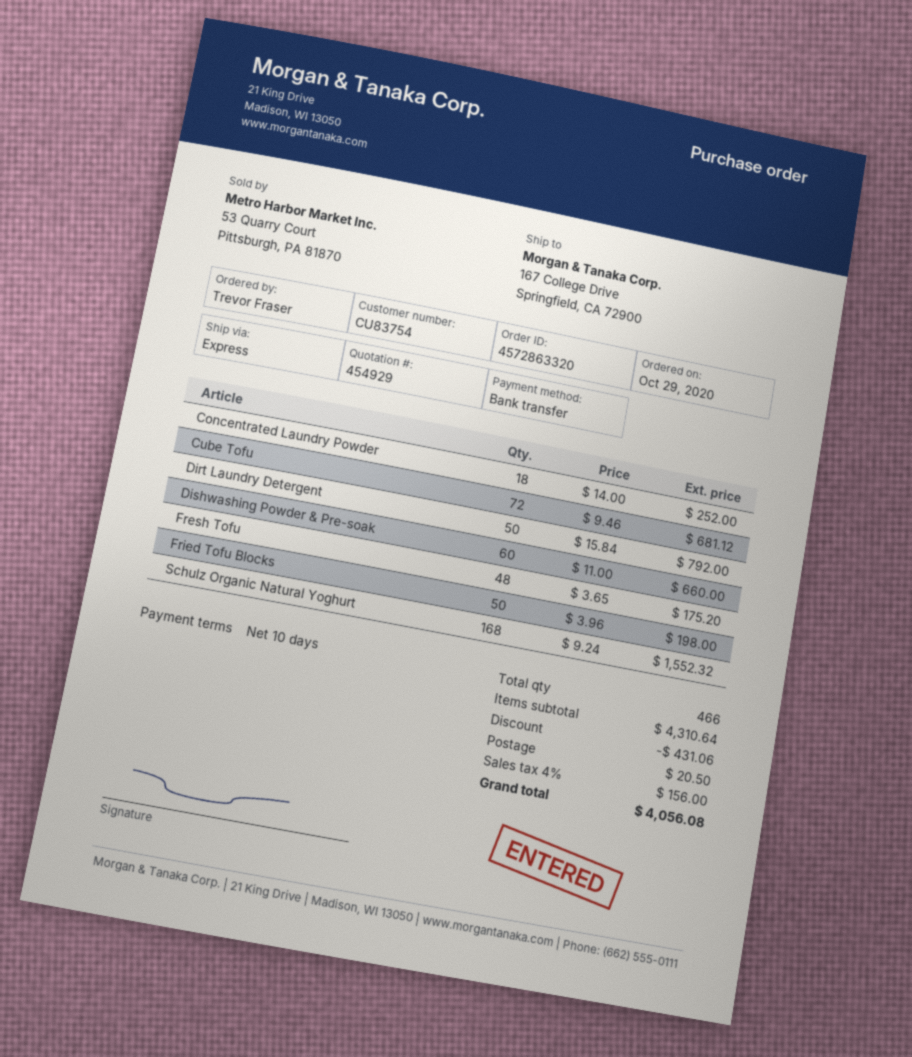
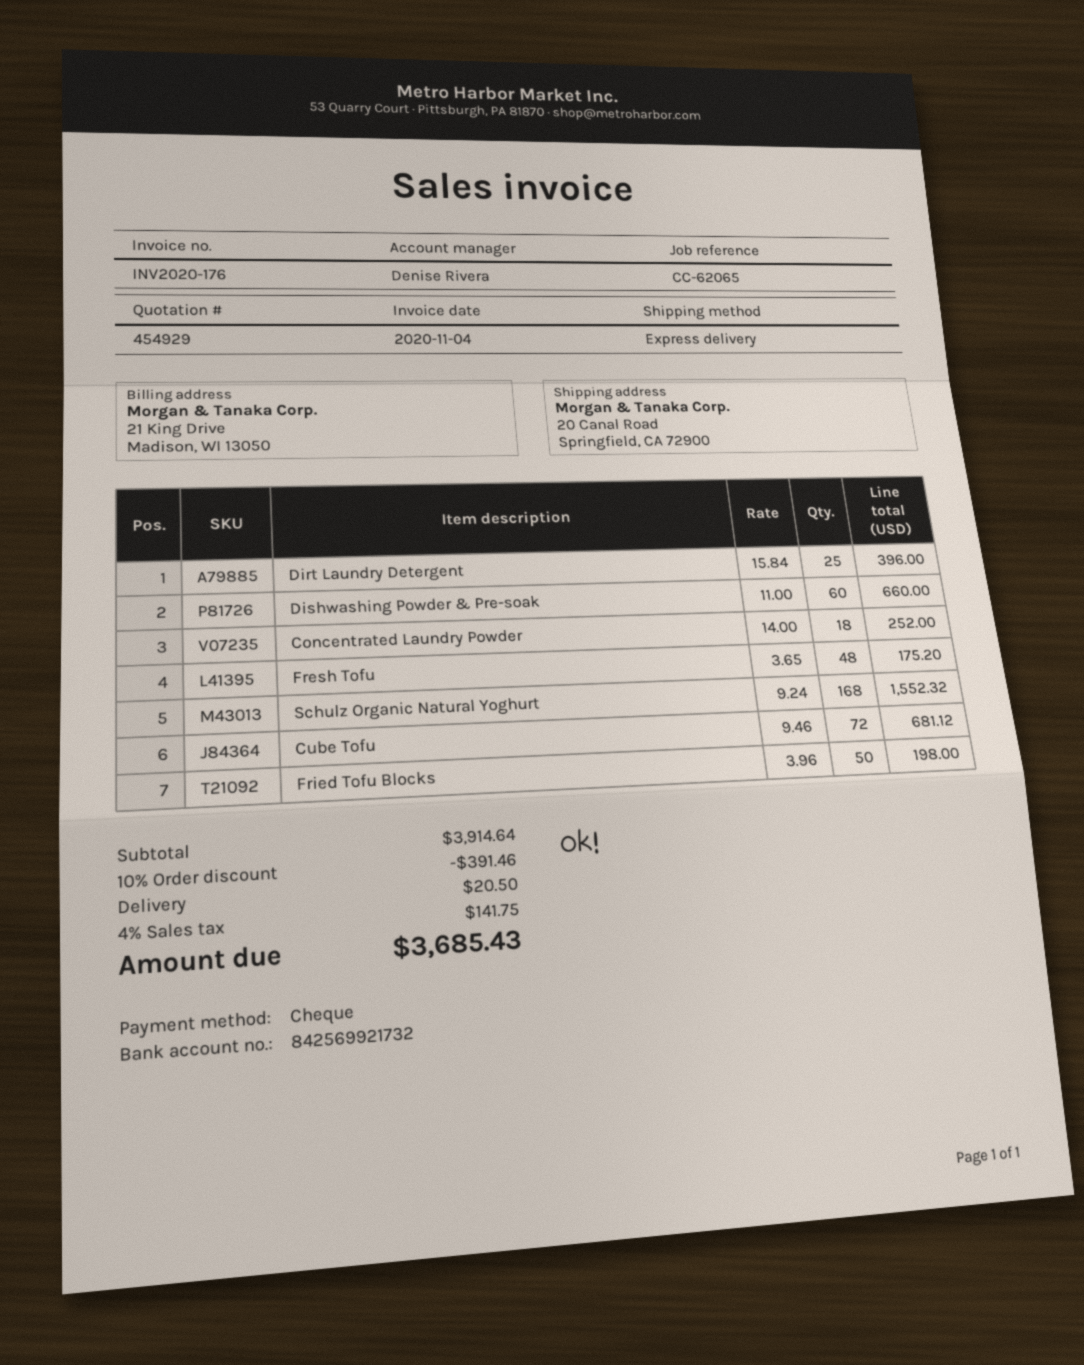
payment method: bank transfer -> cheque
ship to: 167 College Drive, Springfield, CA 72900 -> 20 Canal Road, Springfield, CA 72900
Dirt Laundry Detergent: 50 x 15.84 = 792.00 -> 25 x 15.84 = 396.00
subtotal: 4310.64 -> 3914.64
discount: 431.06 -> 391.46
tax: 4% = 156.00 -> 4% = 141.75
total: 4056.08 -> 3685.43

